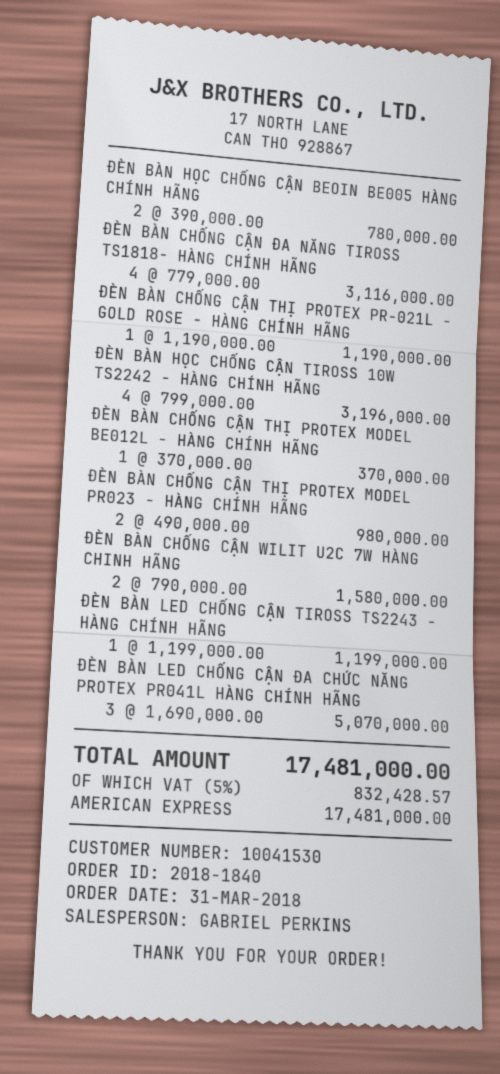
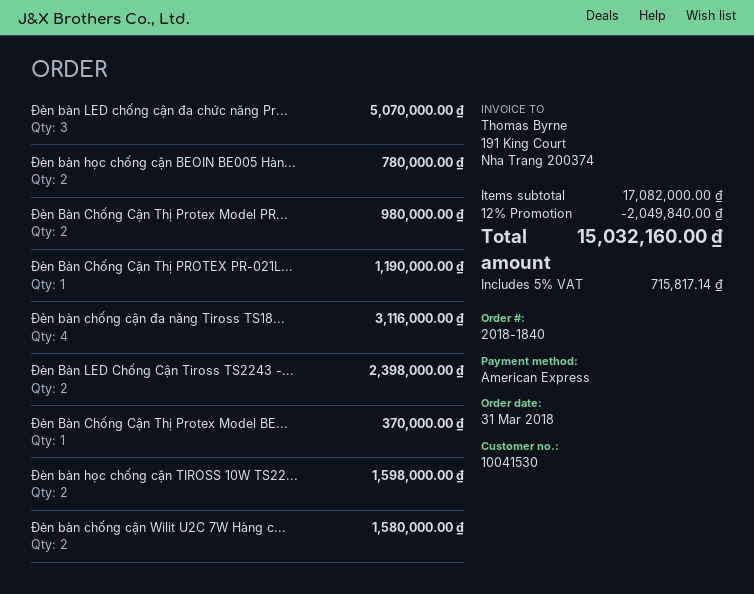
ĐÈN BÀN HỌC CHỐNG CẬN TIROSS 10W TS2242 - HÀNG CHÍNH HÃNG: 4 for 3196000.00 -> 2 for 1598000.00
ĐÈN BÀN LED CHỐNG CẬN TIROSS TS2243 - HÀNG CHÍNH HÃNG: 1 for 1199000.00 -> 2 for 2398000.00
discount: none -> 12% = 2049840.00
tax: 5% = 832428.57 -> 5% = 715817.14
total: 17481000.00 -> 15032160.00

